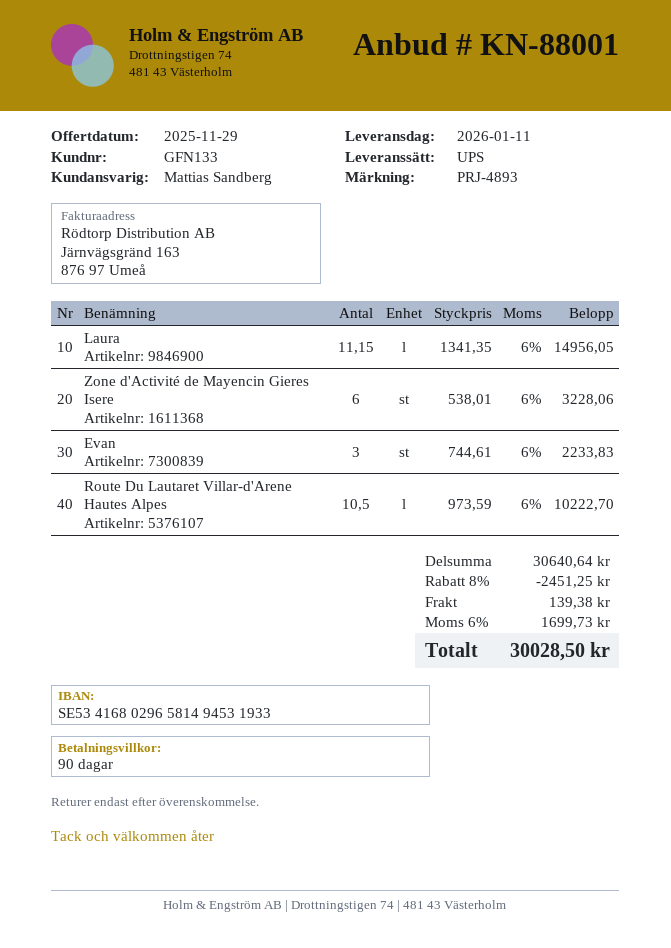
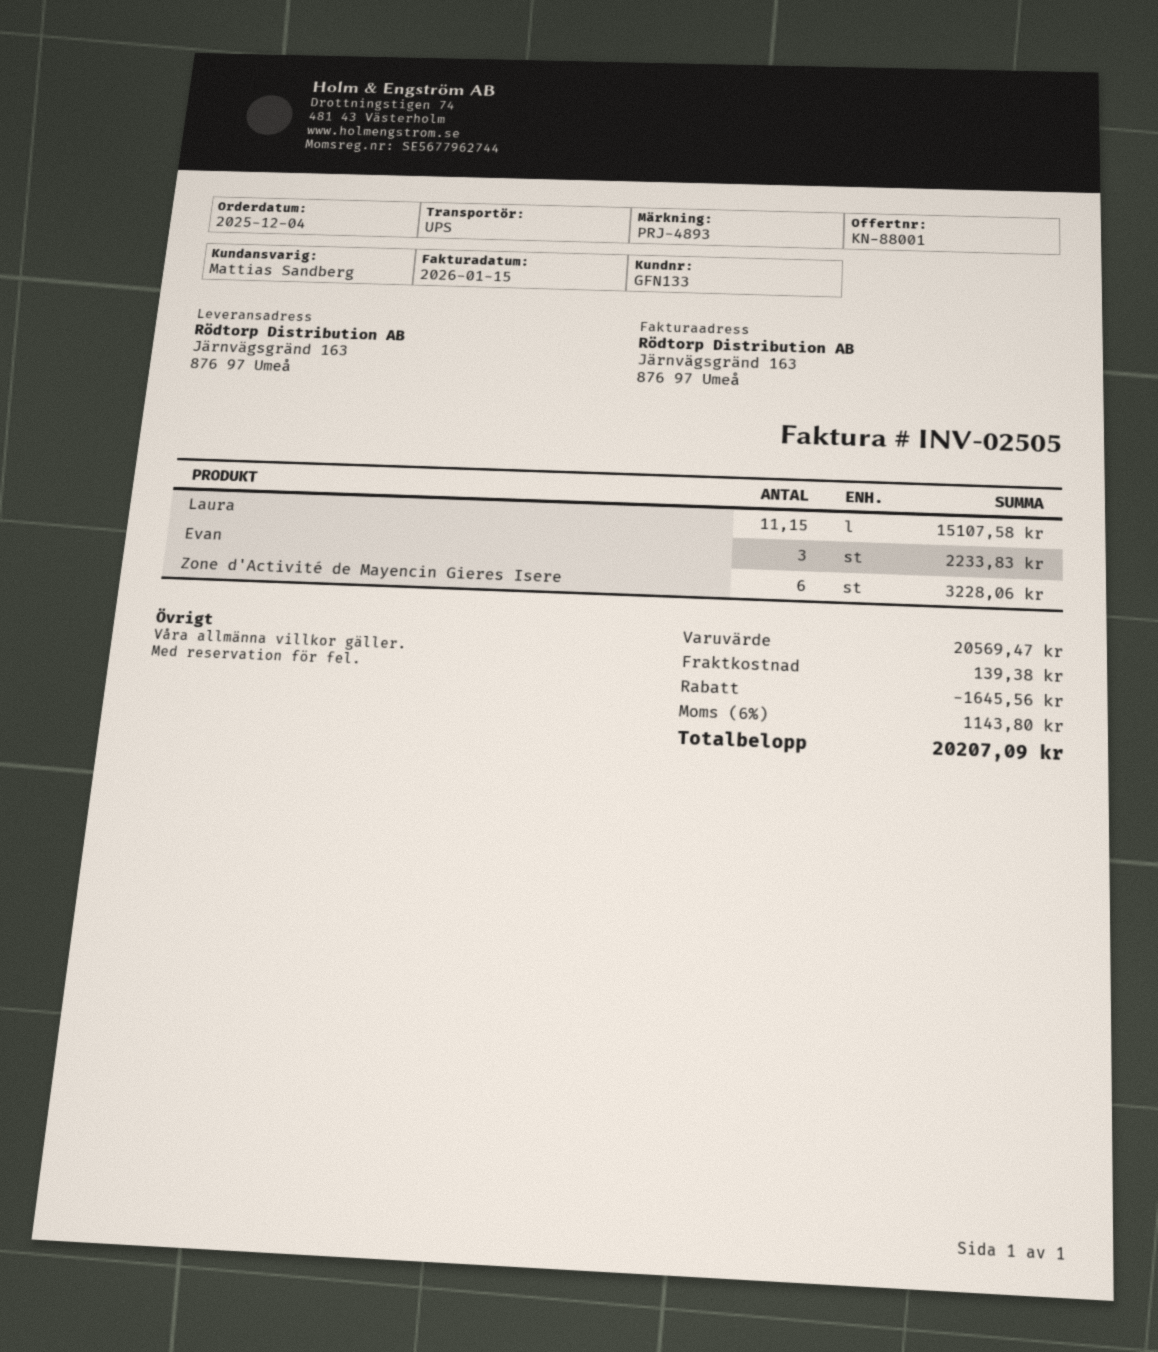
Laura: 11.15 for 14956.05 -> 11.15 for 15107.58
Route Du Lautaret Villar-d'Arene Hautes Alpes: 10.5 for 10222.70 -> none
subtotal: 30640.64 -> 20569.47
discount: 2451.25 -> 1645.56
tax: 6% = 1699.73 -> 6% = 1143.80
total: 30028.50 -> 20207.09

